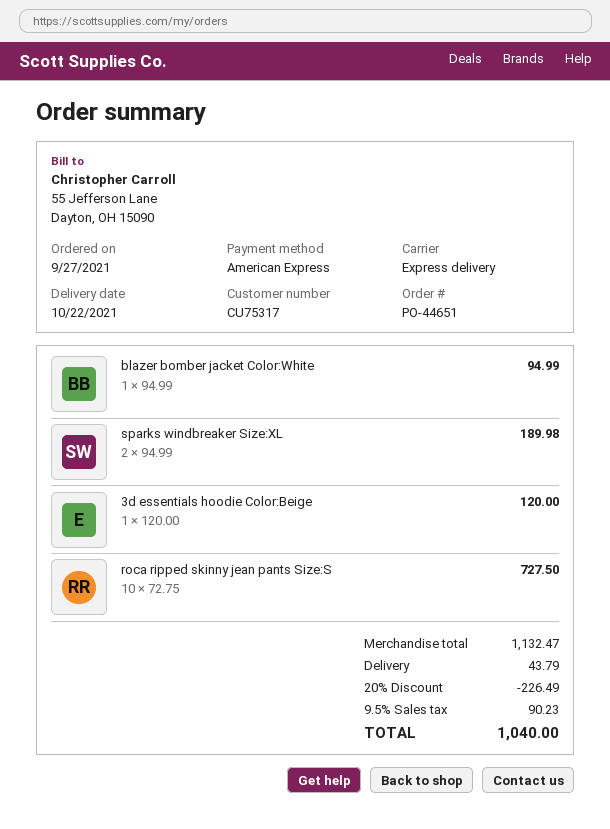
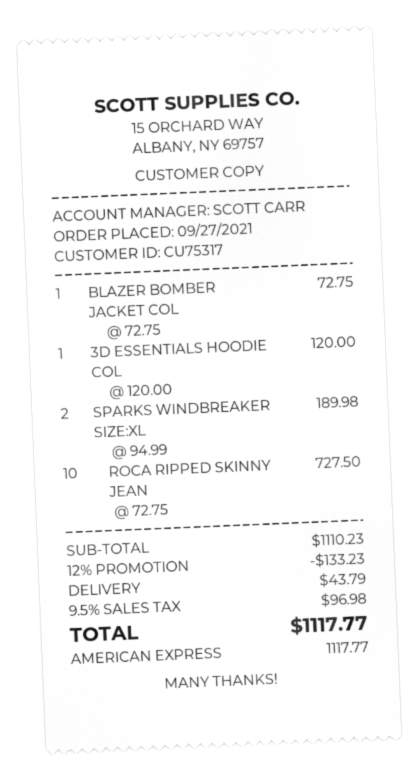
blazer bomber jacket Color:White: 1 x 94.99 = 94.99 -> 1 x 72.75 = 72.75
subtotal: 1132.47 -> 1110.23
discount: 20% = 226.49 -> 12% = 133.23
tax: 9.5% = 90.23 -> 9.5% = 96.98
total: 1040.00 -> 1117.77

